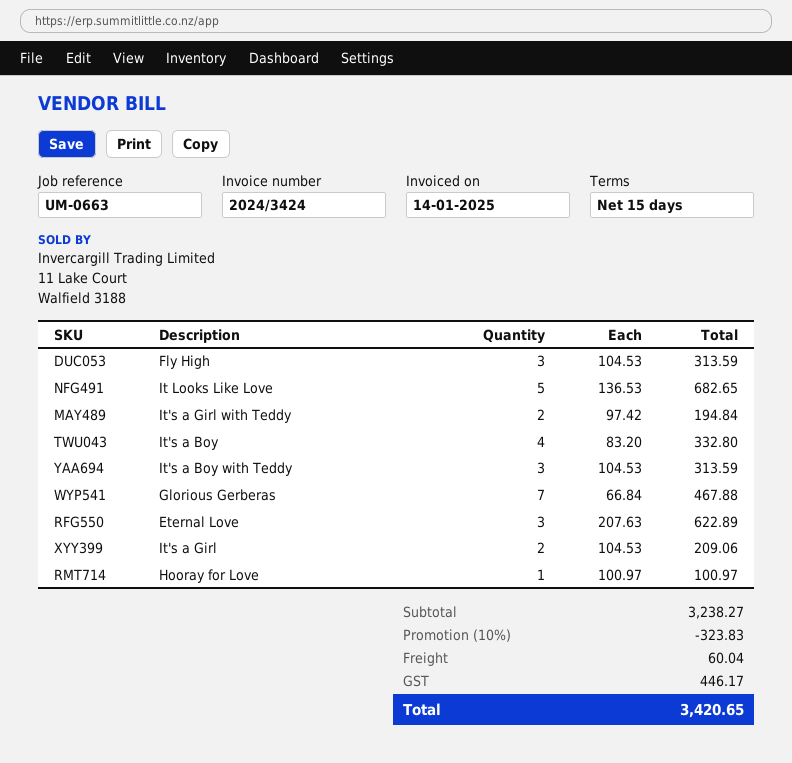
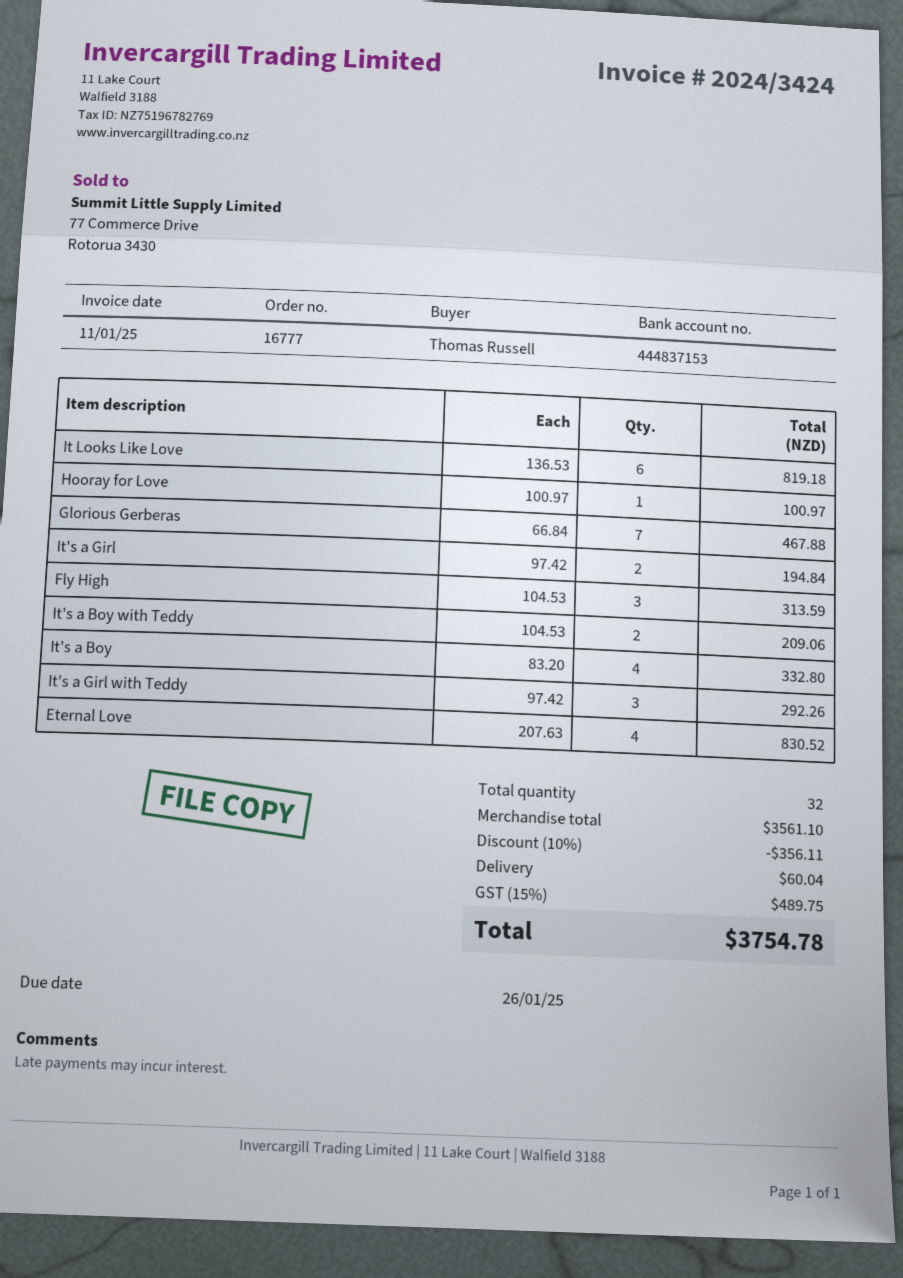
invoice date: 2025-01-14 -> 2025-01-11
It Looks Like Love: 5 x 136.53 = 682.65 -> 6 x 136.53 = 819.18
It's a Girl with Teddy: 2 x 97.42 = 194.84 -> 3 x 97.42 = 292.26
It's a Boy with Teddy: 3 x 104.53 = 313.59 -> 2 x 104.53 = 209.06
Eternal Love: 3 x 207.63 = 622.89 -> 4 x 207.63 = 830.52
It's a Girl: 2 x 104.53 = 209.06 -> 2 x 97.42 = 194.84
subtotal: 3238.27 -> 3561.10
discount: 10% = 323.83 -> 10% = 356.11
tax: 446.17 -> 489.75
total: 3420.65 -> 3754.78

